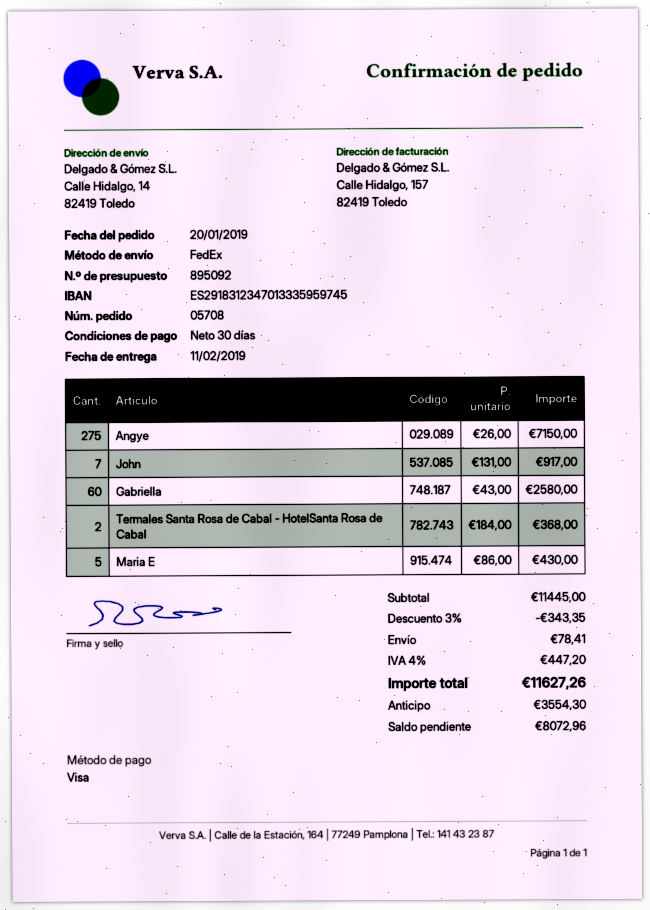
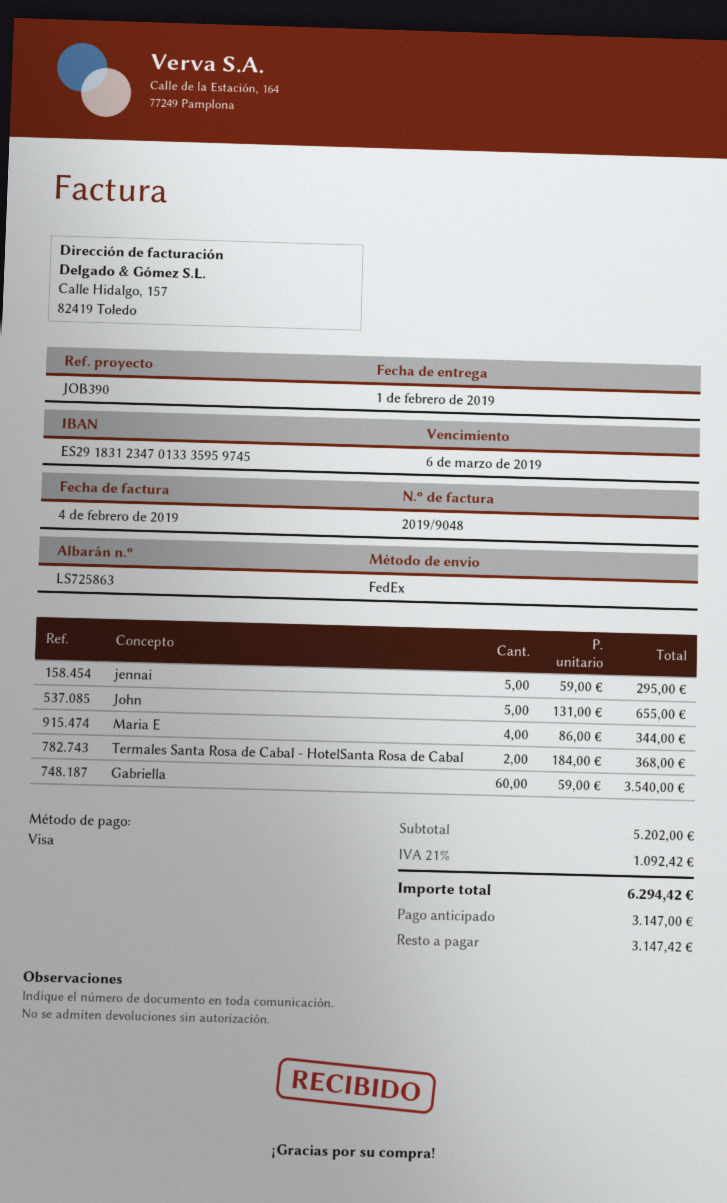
delivery date: 2019-02-11 -> 2019-02-01
Angye: 275 x 26.00 = 7150.00 -> none
John: 7 x 131.00 = 917.00 -> 5 x 131.00 = 655.00
Gabriella: 60 x 43.00 = 2580.00 -> 60 x 59.00 = 3540.00
Maria E: 5 x 86.00 = 430.00 -> 4 x 86.00 = 344.00
jennai: none -> 5 x 59.00 = 295.00
subtotal: 11445.00 -> 5202.00
discount: 3% = 343.35 -> none
shipping: 78.41 -> none
tax: 4% = 447.20 -> 21% = 1092.42
total: 11627.26 -> 6294.42
deposit: 3554.30 -> 3147.00
balance: 8072.96 -> 3147.42

